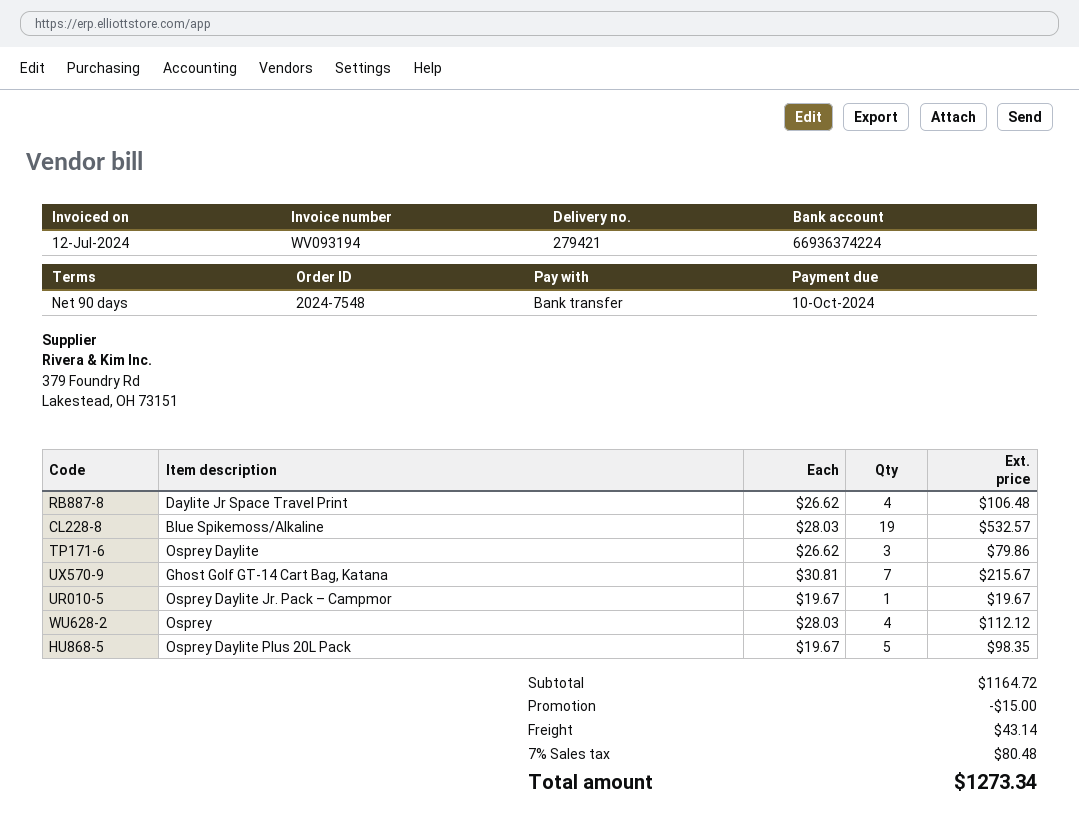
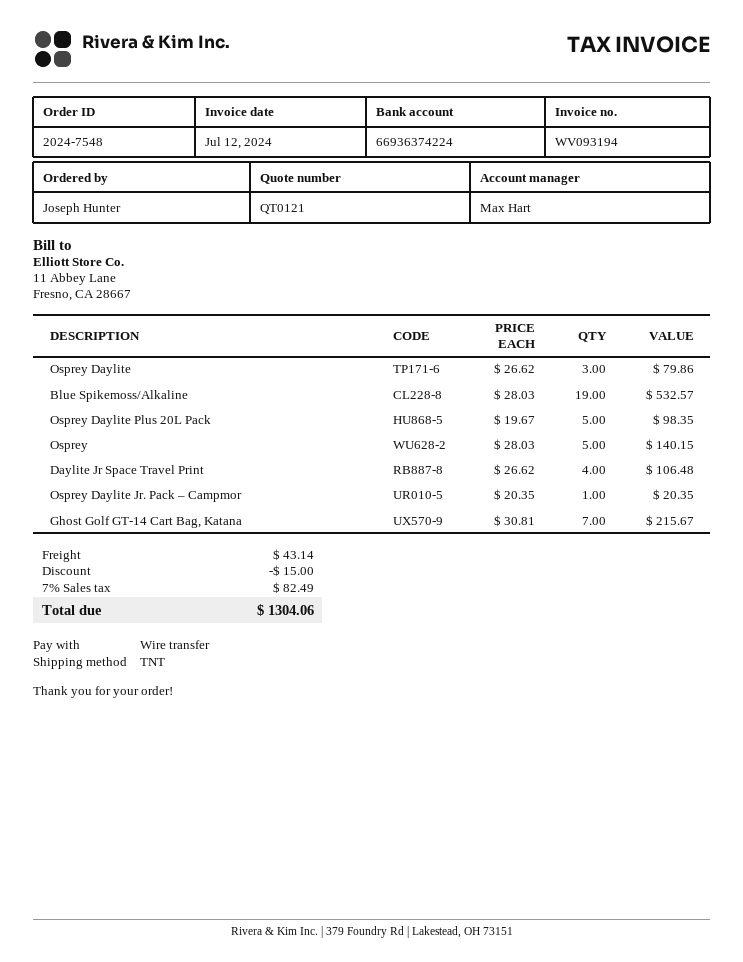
Osprey Daylite Jr. Pack – Campmor: 1 x 19.67 = 19.67 -> 1 x 20.35 = 20.35
Osprey: 4 x 28.03 = 112.12 -> 5 x 28.03 = 140.15
tax: 7% = 80.48 -> 7% = 82.49
total: 1273.34 -> 1304.06

